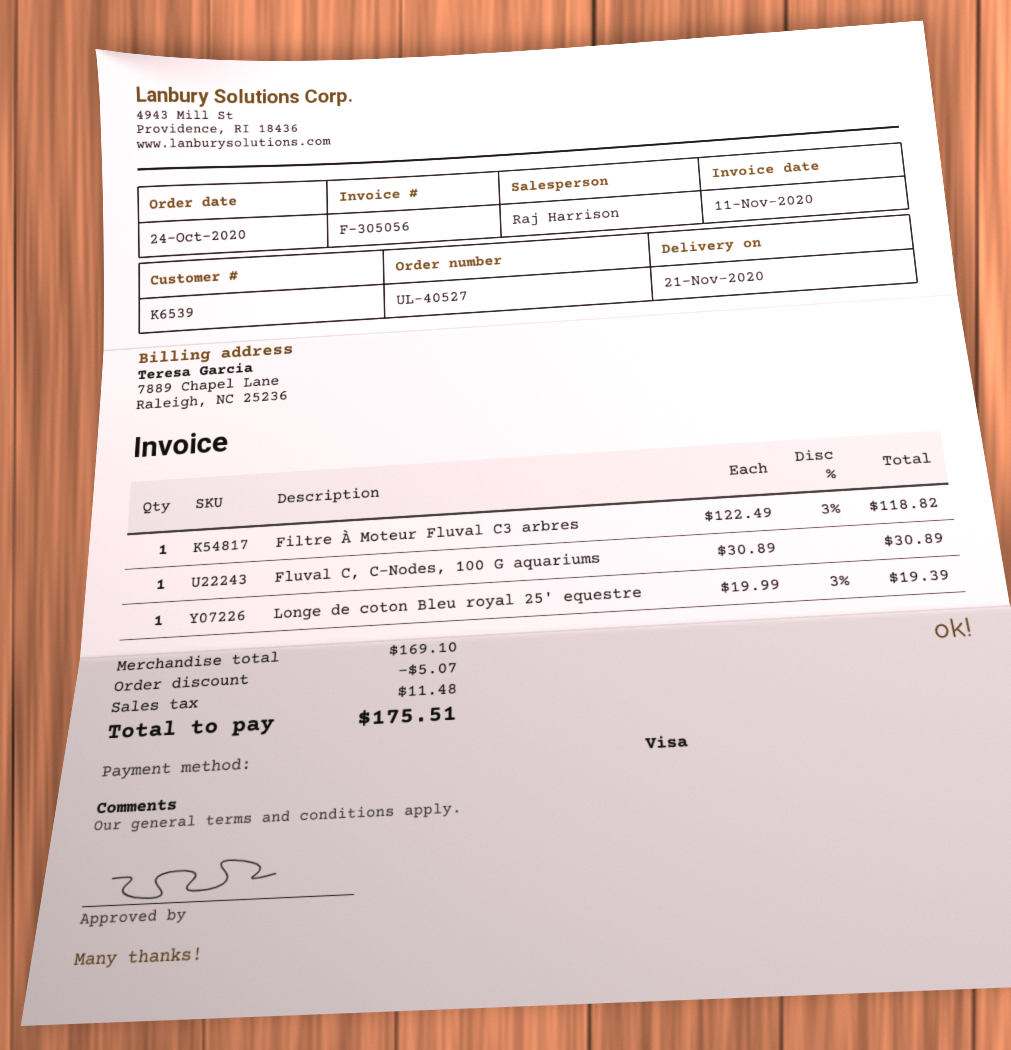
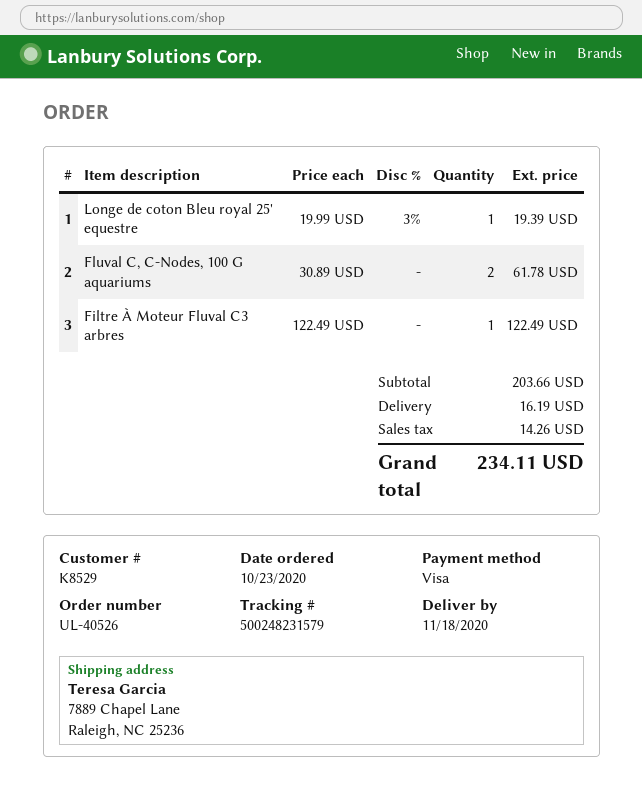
order number: UL-40527 -> UL-40526
order date: 2020-10-24 -> 2020-10-23
delivery date: 2020-11-21 -> 2020-11-18
customer number: K6539 -> K8529
Filtre À Moteur Fluval C3 arbres: 1 x 122.49 - 3% = 118.82 -> 1 x 122.49 = 122.49
Fluval C, C-Nodes, 100 G aquariums: 1 x 30.89 = 30.89 -> 2 x 30.89 = 61.78
subtotal: 169.10 -> 203.66
discount: 5.07 -> none
shipping: none -> 16.19
tax: 11.48 -> 14.26
total: 175.51 -> 234.11

